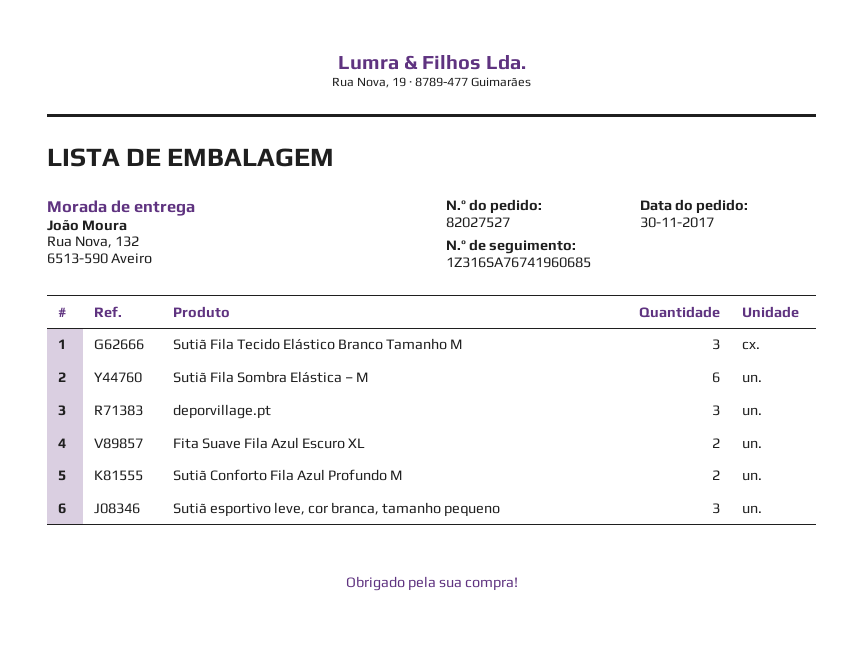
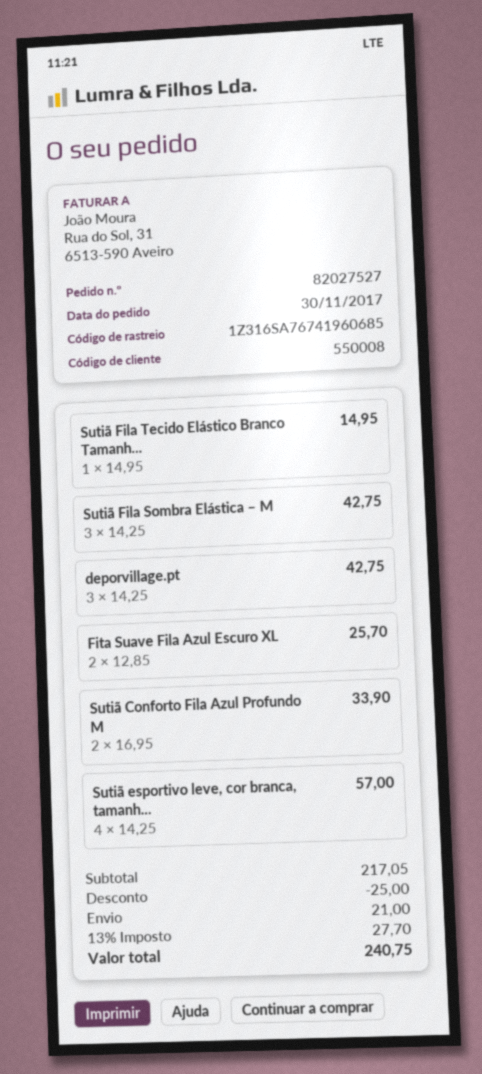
Sutiã Fila Tecido Elástico Branco Tamanho M: 3 -> 1
Sutiã Fila Sombra Elástica – M: 6 -> 3
Sutiã esportivo leve, cor branca, tamanho pequeno: 3 -> 4

